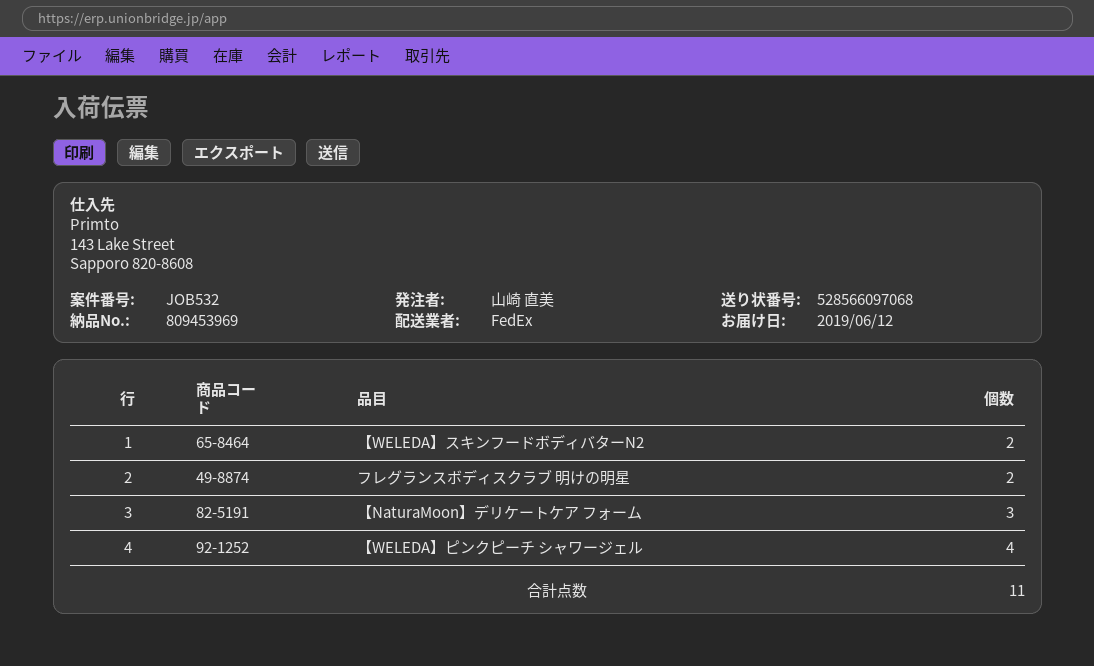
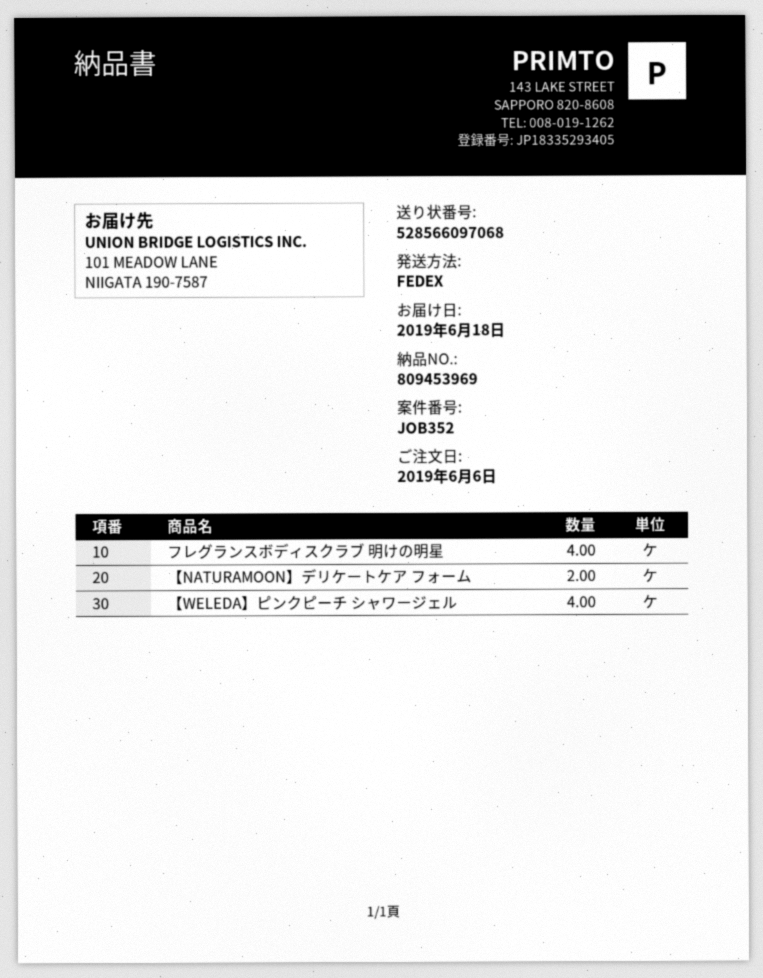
delivery date: 2019-06-12 -> 2019-06-18
reference: JOB532 -> JOB352
【WELEDA】スキンフードボディバターN2: 2 -> none
フレグランスボディスクラブ 明けの明星: 2 -> 4
【NaturaMoon】デリケートケア フォーム: 3 -> 2

